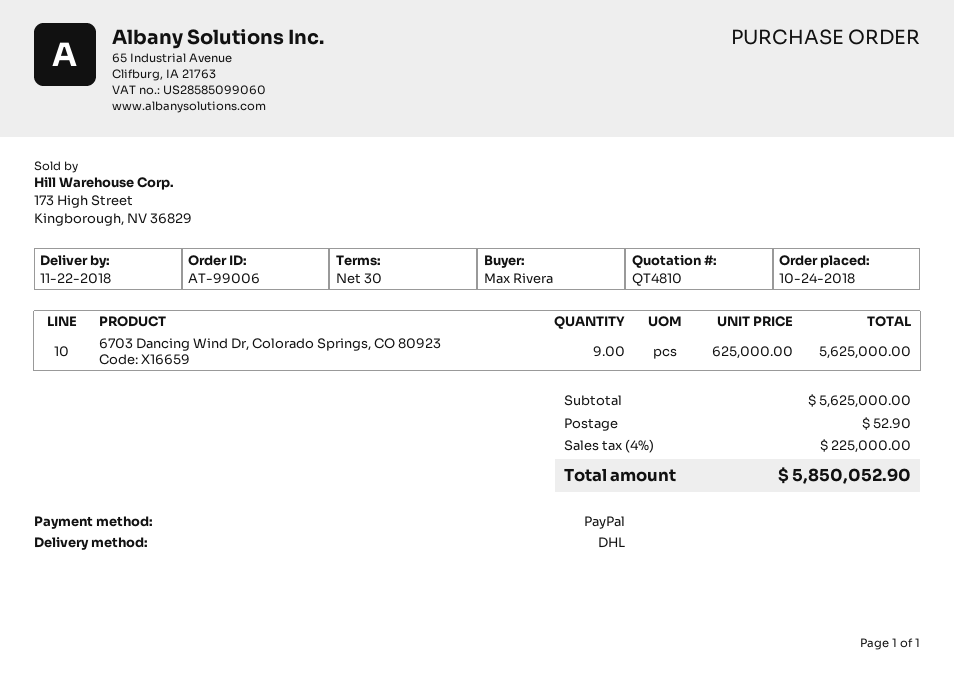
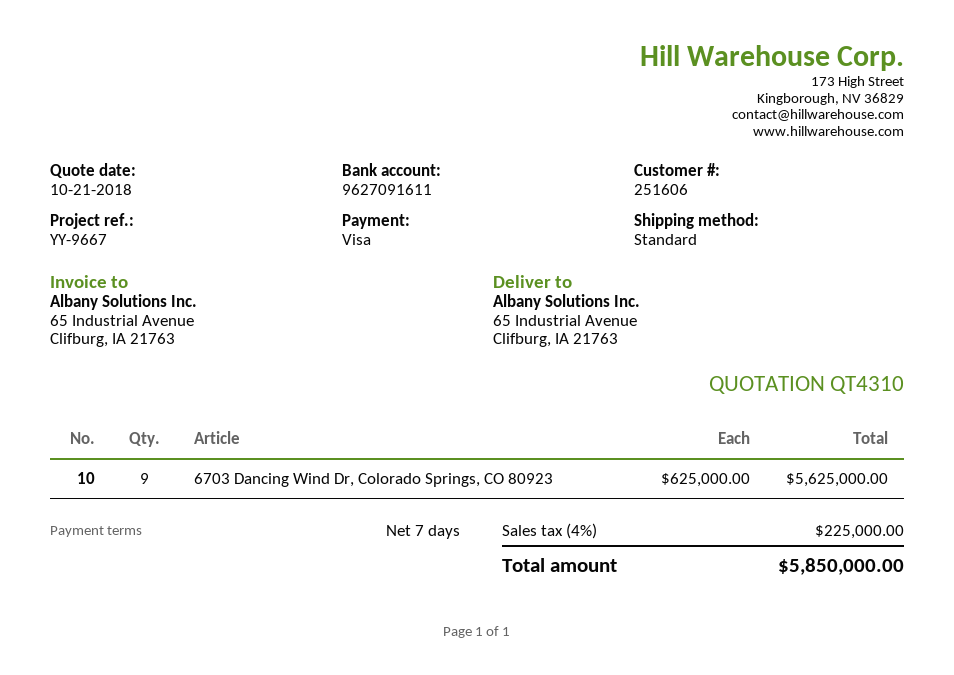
quote number: QT4810 -> QT4310
payment terms: 30 days -> 7 days
payment method: PayPal -> Visa
shipping method: DHL -> standard
shipping: 52.90 -> none
total: 5850052.90 -> 5850000.00

